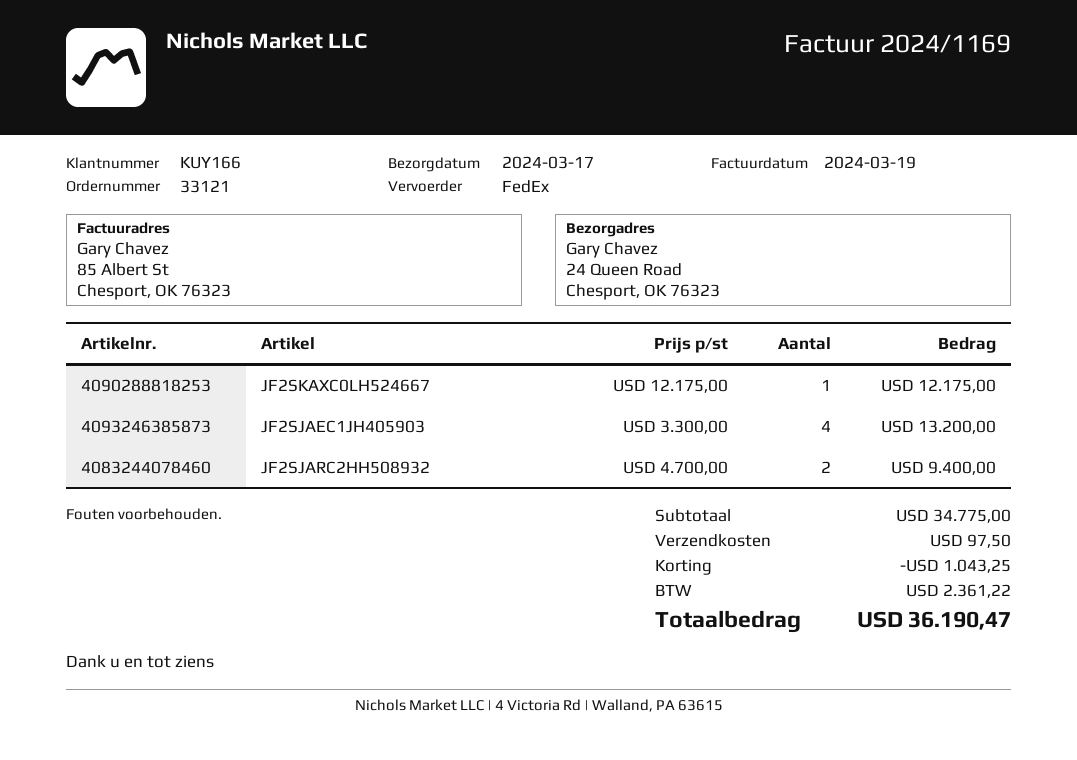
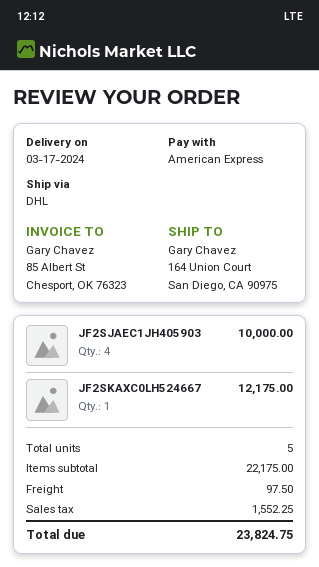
shipping method: FedEx -> DHL
ship to: 24 Queen Road, Chesport, OK 76323 -> 164 Union Court, San Diego, CA 90975
JF2SJAEC1JH405903: 4 for 13200.00 -> 4 for 10000.00
JF2SJARC2HH508932: 2 for 9400.00 -> none
subtotal: 34775.00 -> 22175.00
discount: 1043.25 -> none
tax: 2361.22 -> 1552.25
total: 36190.47 -> 23824.75

